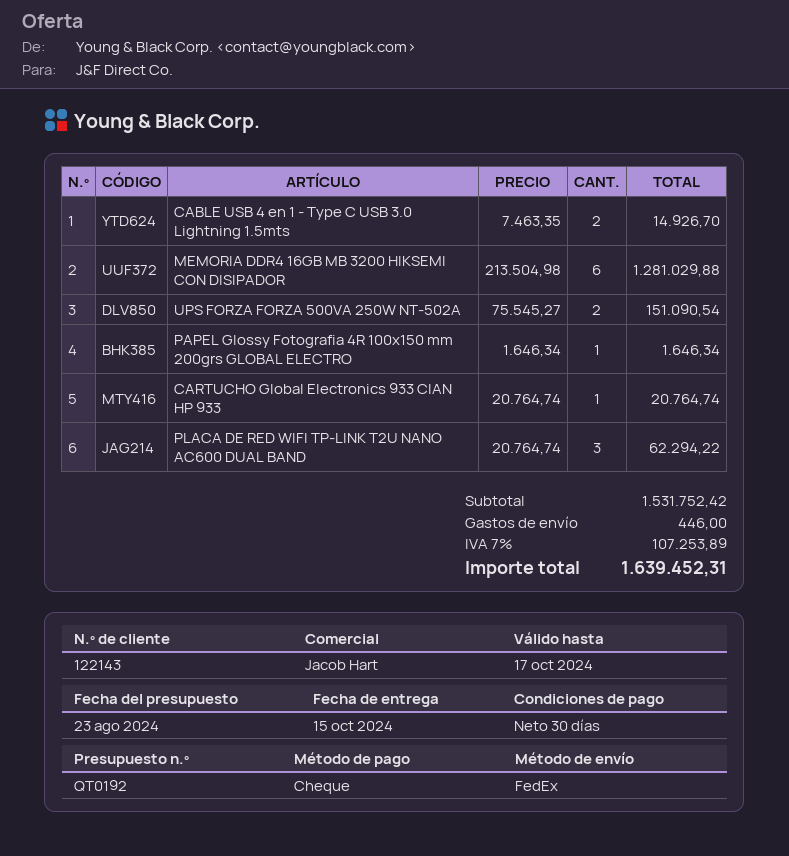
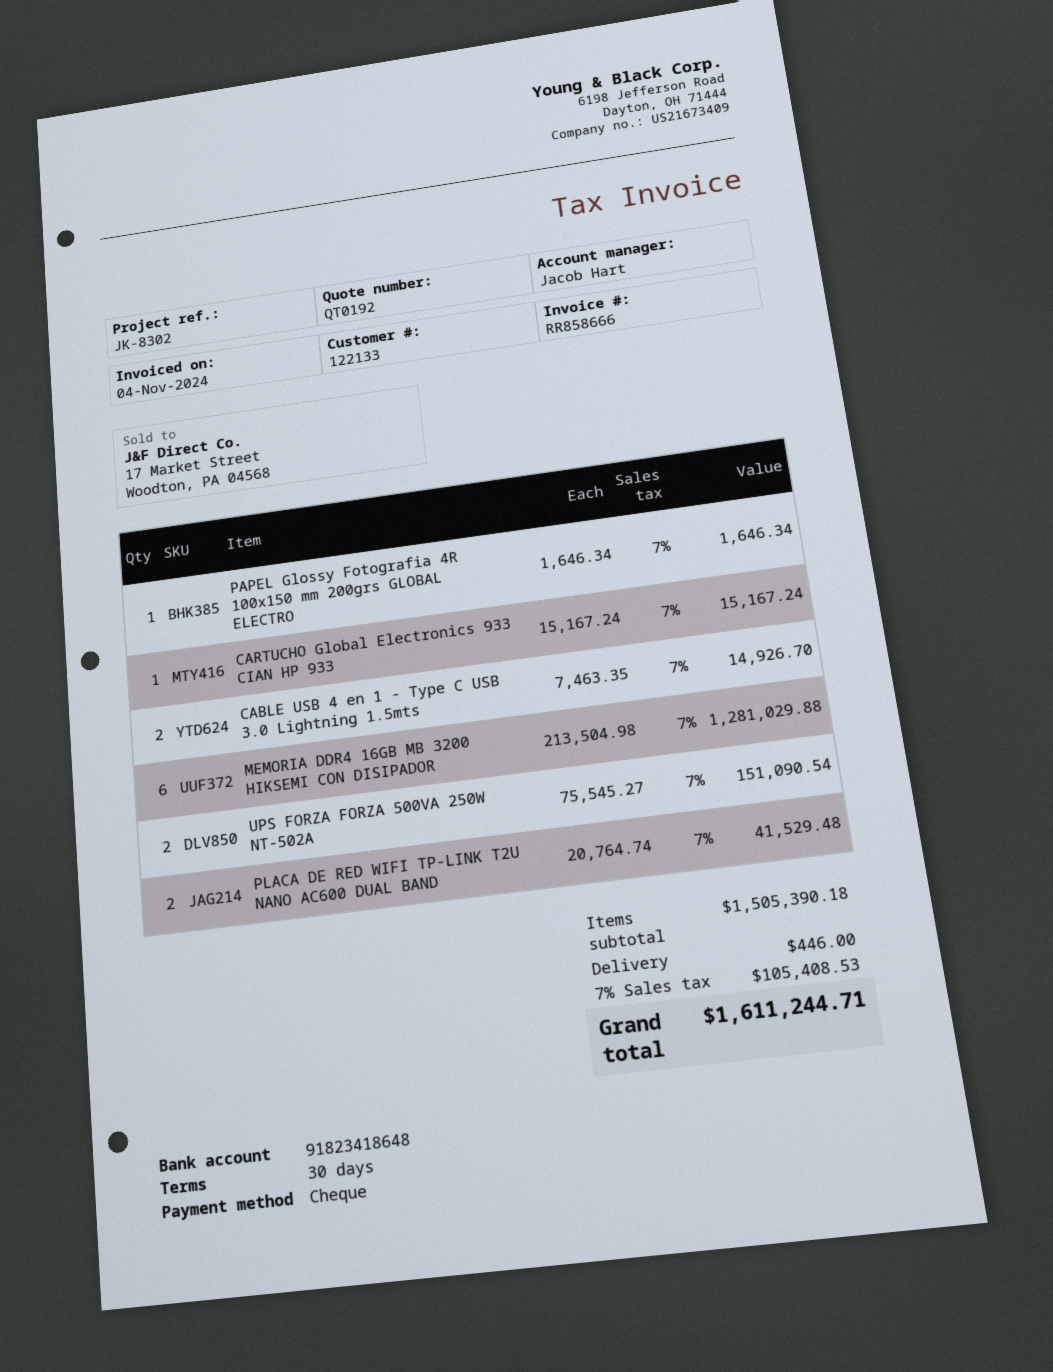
customer number: 122143 -> 122133
CARTUCHO Global Electronics 933 CIAN HP 933: 1 x 20764.74 = 20764.74 -> 1 x 15167.24 = 15167.24
PLACA DE RED WIFI TP-LINK T2U NANO AC600 DUAL BAND: 3 x 20764.74 = 62294.22 -> 2 x 20764.74 = 41529.48
subtotal: 1531752.42 -> 1505390.18
tax: 7% = 107253.89 -> 7% = 105408.53
total: 1639452.31 -> 1611244.71

